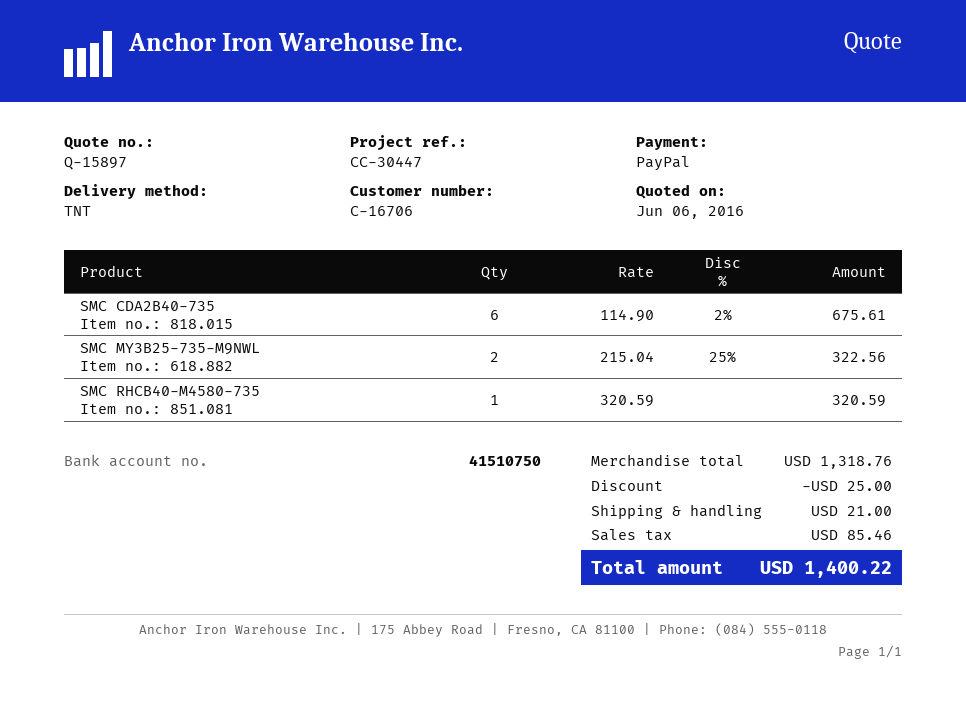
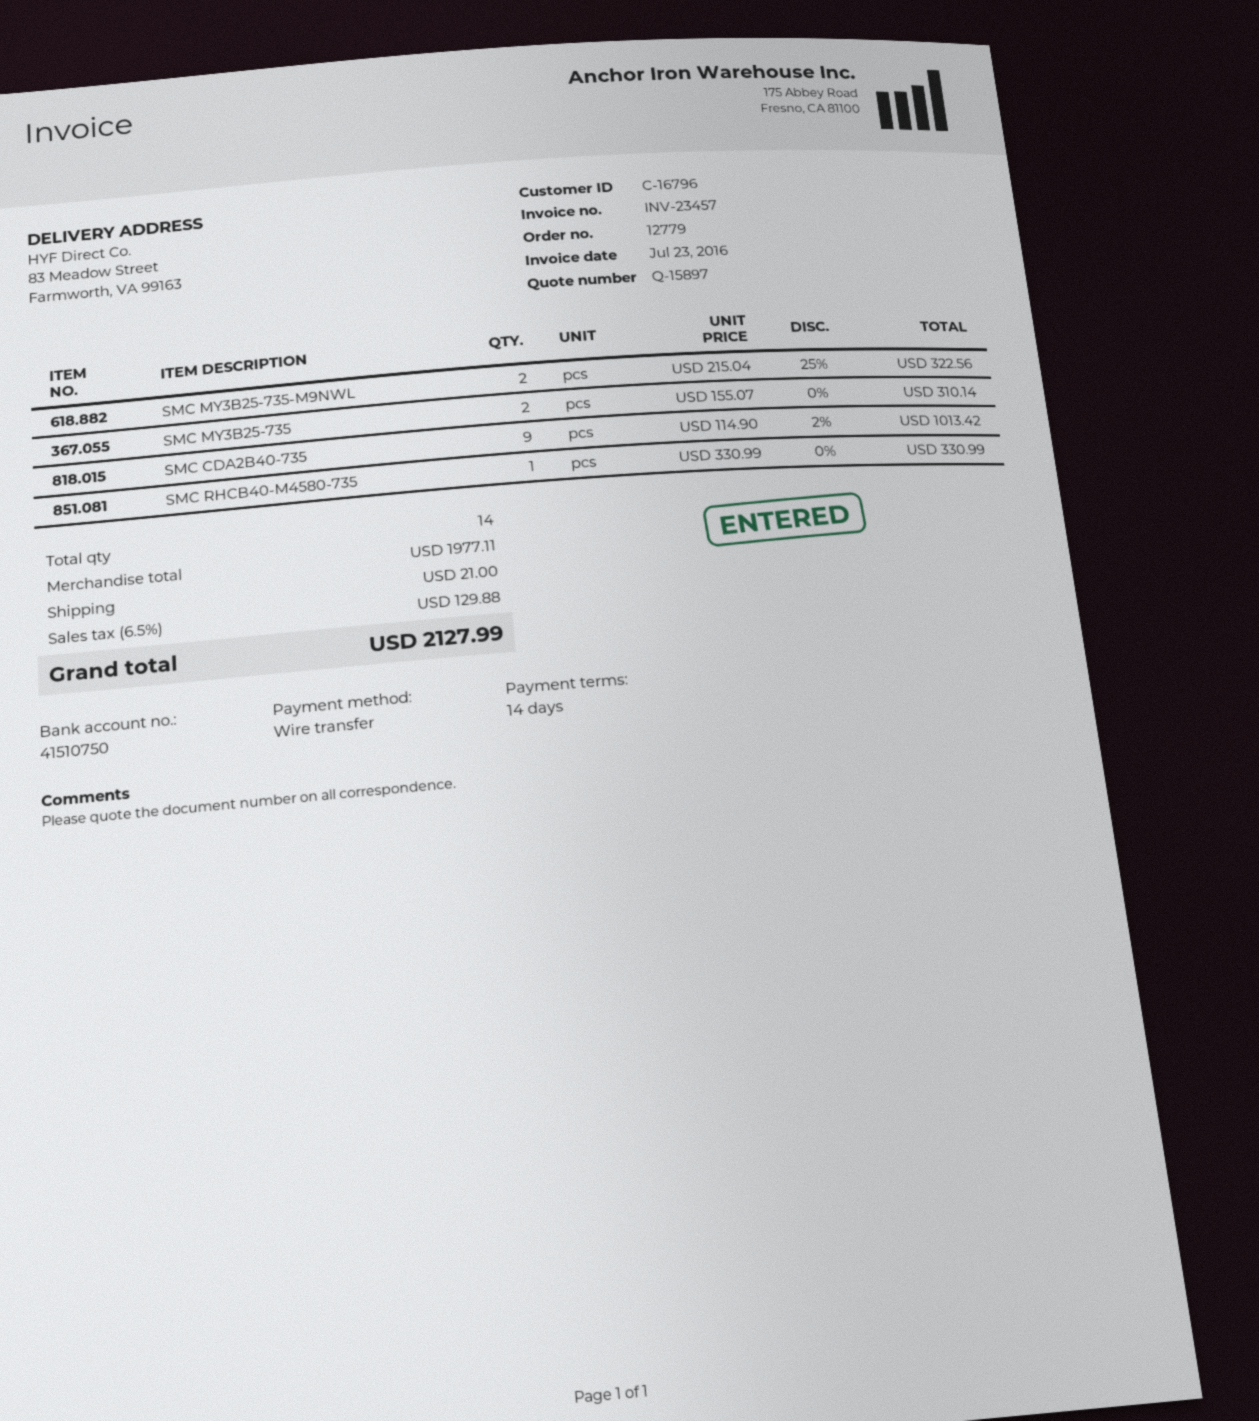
customer number: C-16706 -> C-16796
payment method: PayPal -> bank transfer
SMC CDA2B40-735: 6 x 114.90 - 2% = 675.61 -> 9 x 114.90 - 2% = 1013.42
SMC RHCB40-M4580-735: 1 x 320.59 = 320.59 -> 1 x 330.99 = 330.99
SMC MY3B25-735: none -> 2 x 155.07 = 310.14
subtotal: 1318.76 -> 1977.11
discount: 25.00 -> none
tax: 85.46 -> 129.88
total: 1400.22 -> 2127.99

